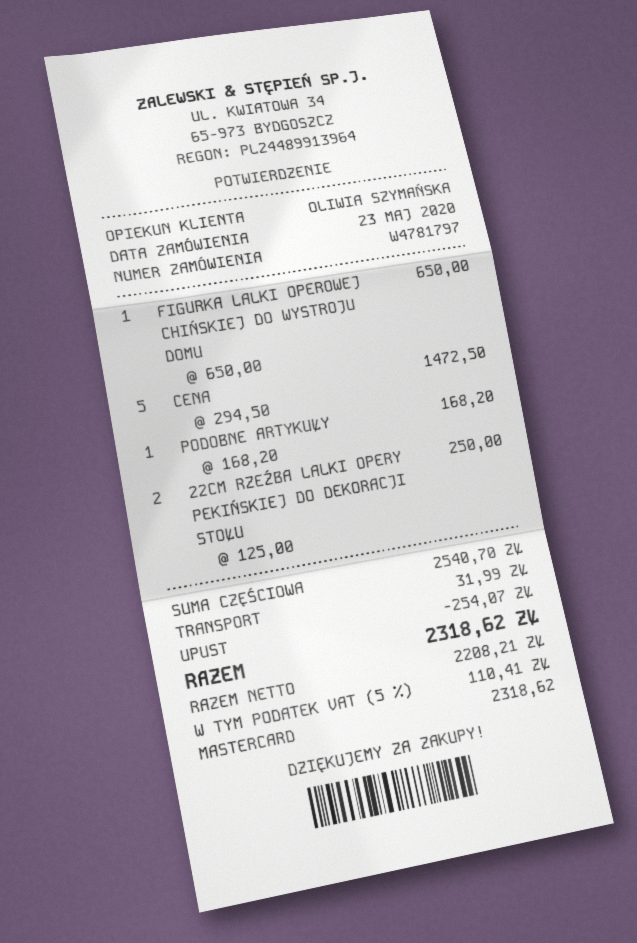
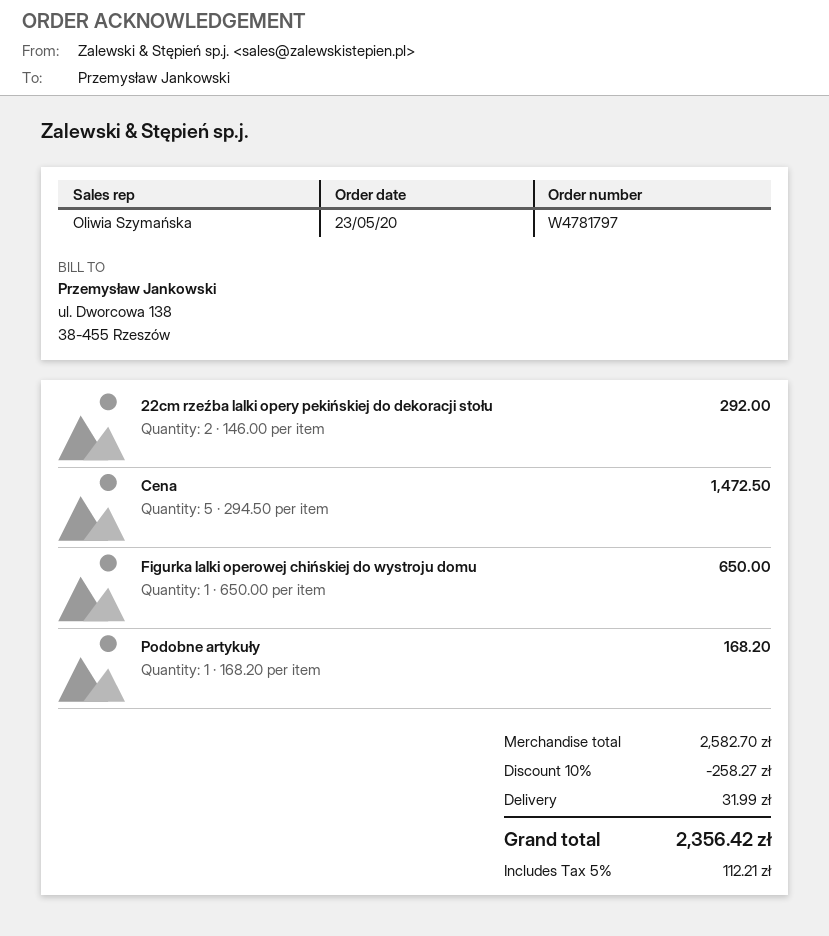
22CM RZEŹBA LALKI OPERY PEKIŃSKIEJ DO DEKORACJI STOŁU: 2 x 125.00 = 250.00 -> 2 x 146.00 = 292.00
subtotal: 2540.70 -> 2582.70
discount: 254.07 -> 258.27
tax: 5% = 110.41 -> 5% = 112.21
total: 2318.62 -> 2356.42

